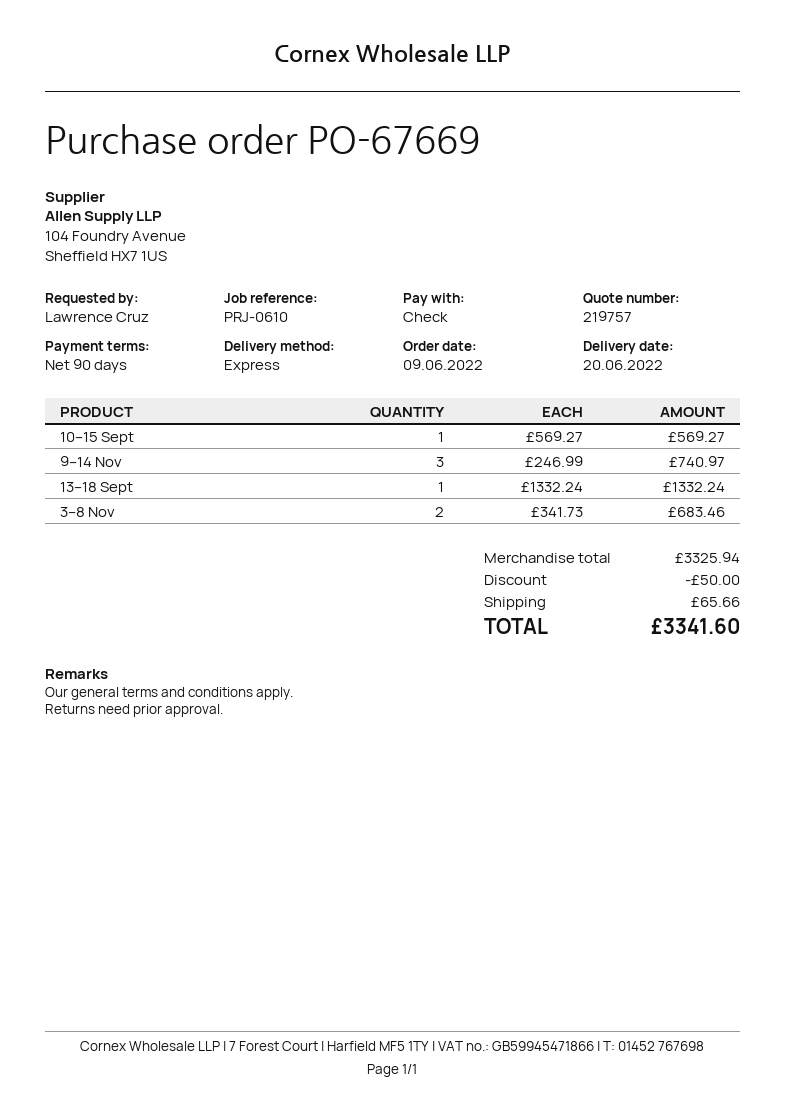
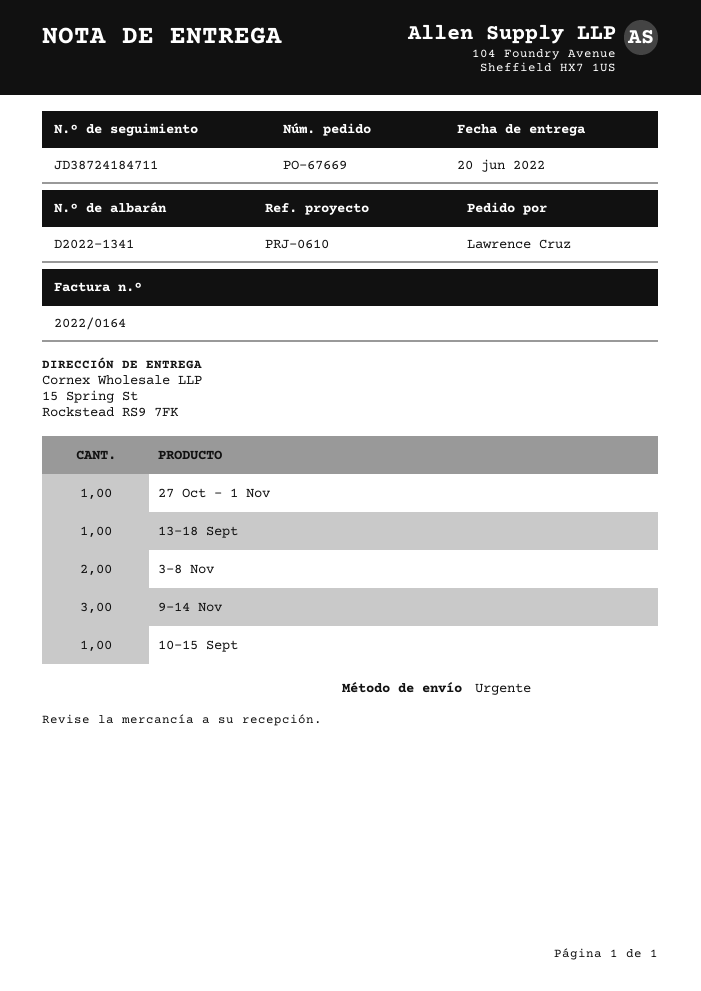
27 Oct – 1 Nov: none -> 1

